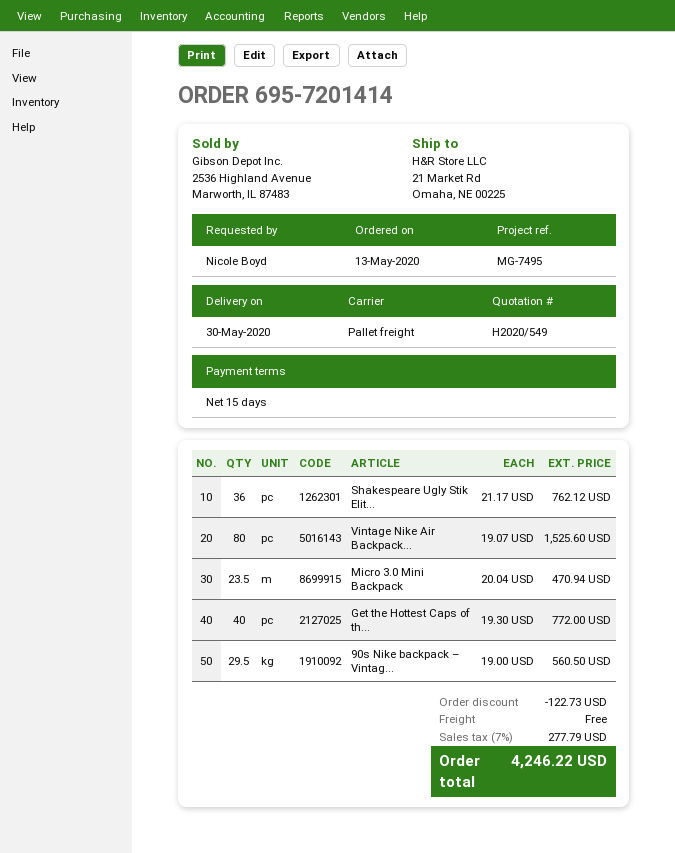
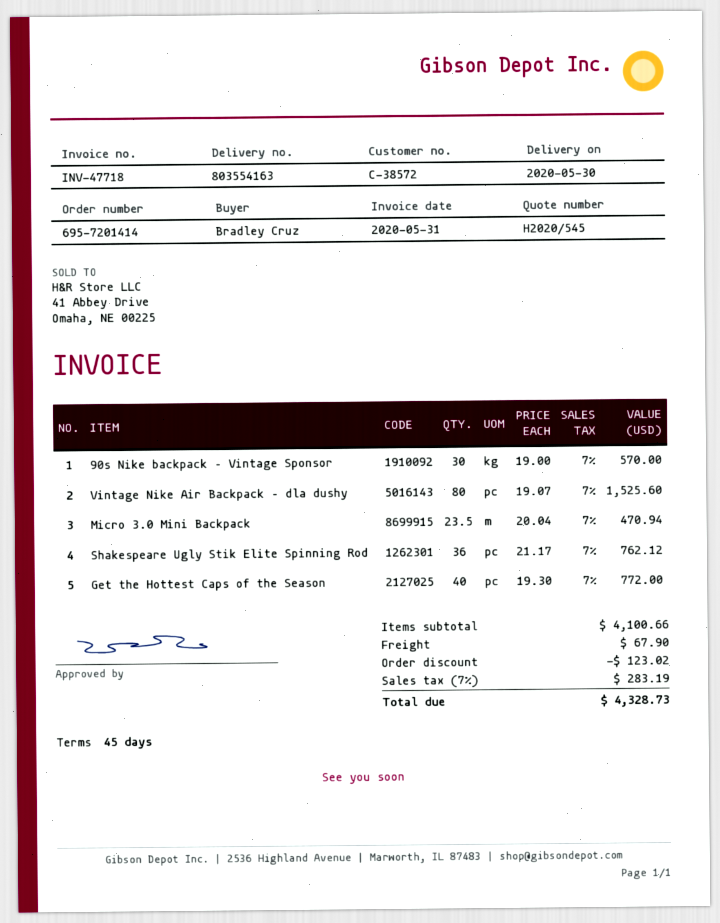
quote number: H2020/549 -> H2020/545
payment terms: 15 days -> 45 days
ordered by: Nicole Boyd -> Bradley Cruz
90s Nike backpack – Vintag...: 29.5 x 19.00 = 560.50 -> 30 x 19.00 = 570.00
discount: 122.73 -> 123.02
shipping: 0.00 -> 67.90
tax: 7% = 277.79 -> 7% = 283.19
total: 4246.22 -> 4328.73

